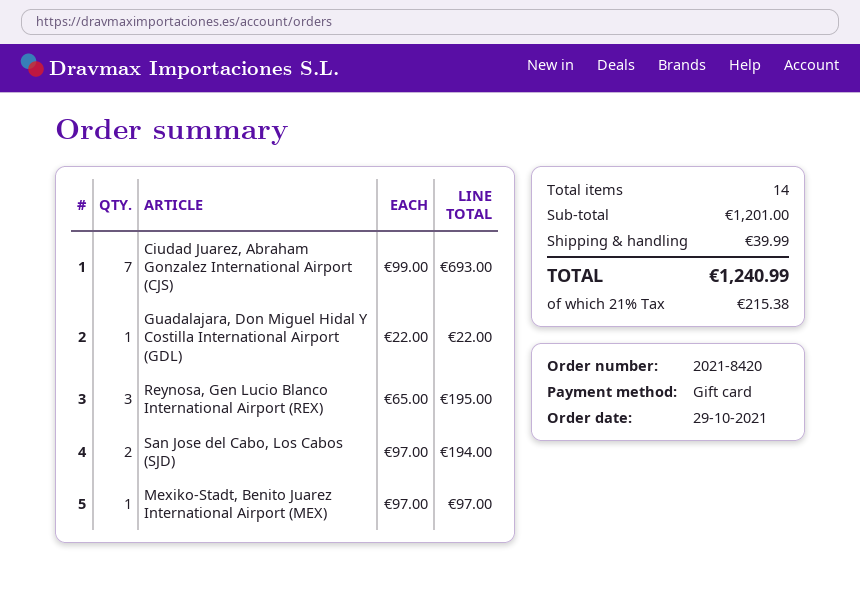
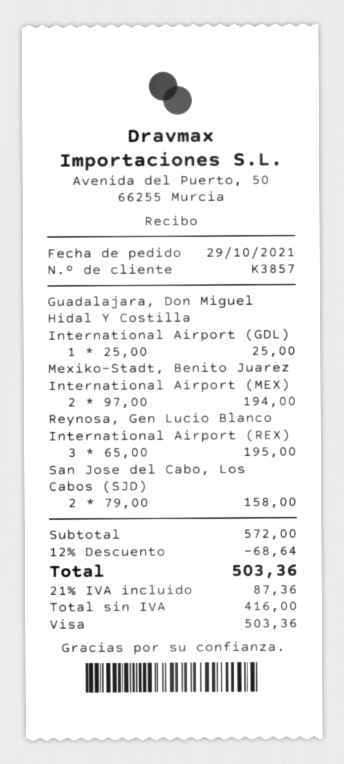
payment method: gift card -> Visa
Ciudad Juarez, Abraham Gonzalez International Airport (CJS): 7 x 99.00 = 693.00 -> none
Guadalajara, Don Miguel Hidal Y Costilla International Airport (GDL): 1 x 22.00 = 22.00 -> 1 x 25.00 = 25.00
San Jose del Cabo, Los Cabos (SJD): 2 x 97.00 = 194.00 -> 2 x 79.00 = 158.00
Mexiko-Stadt, Benito Juarez International Airport (MEX): 1 x 97.00 = 97.00 -> 2 x 97.00 = 194.00
subtotal: 1201.00 -> 572.00
discount: none -> 12% = 68.64
shipping: 39.99 -> none
tax: 21% = 215.38 -> 21% = 87.36
total: 1240.99 -> 503.36

